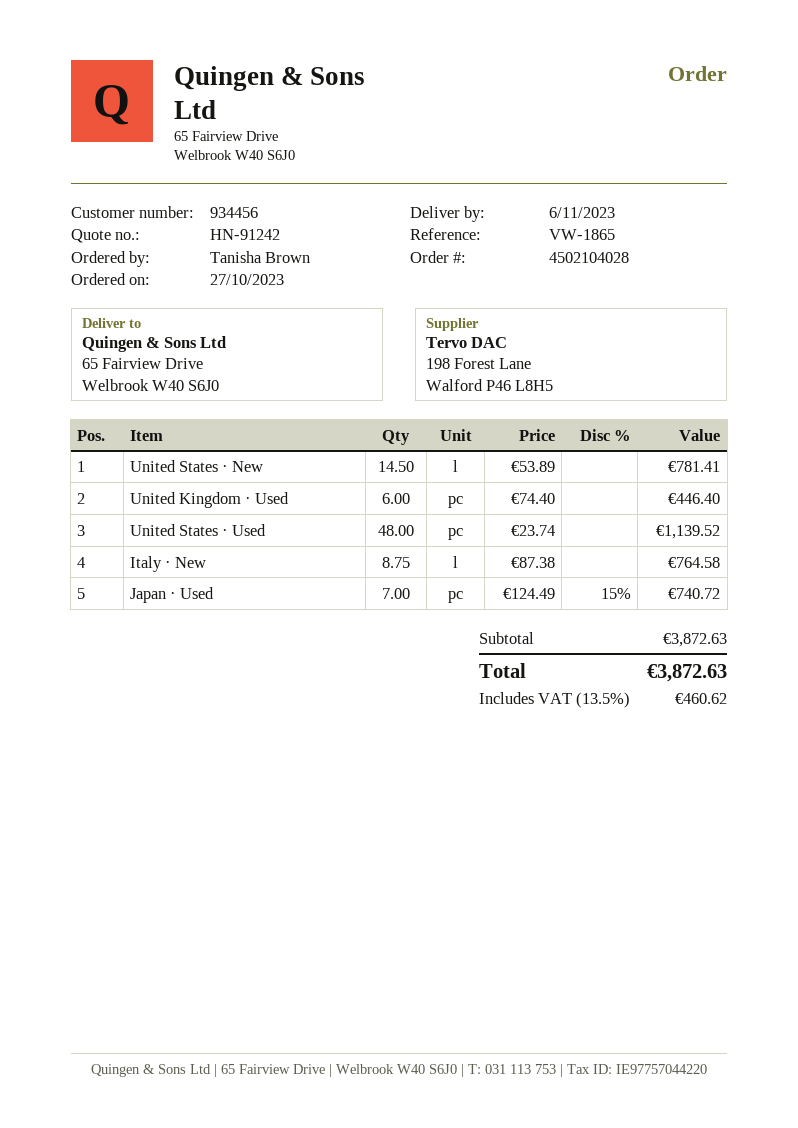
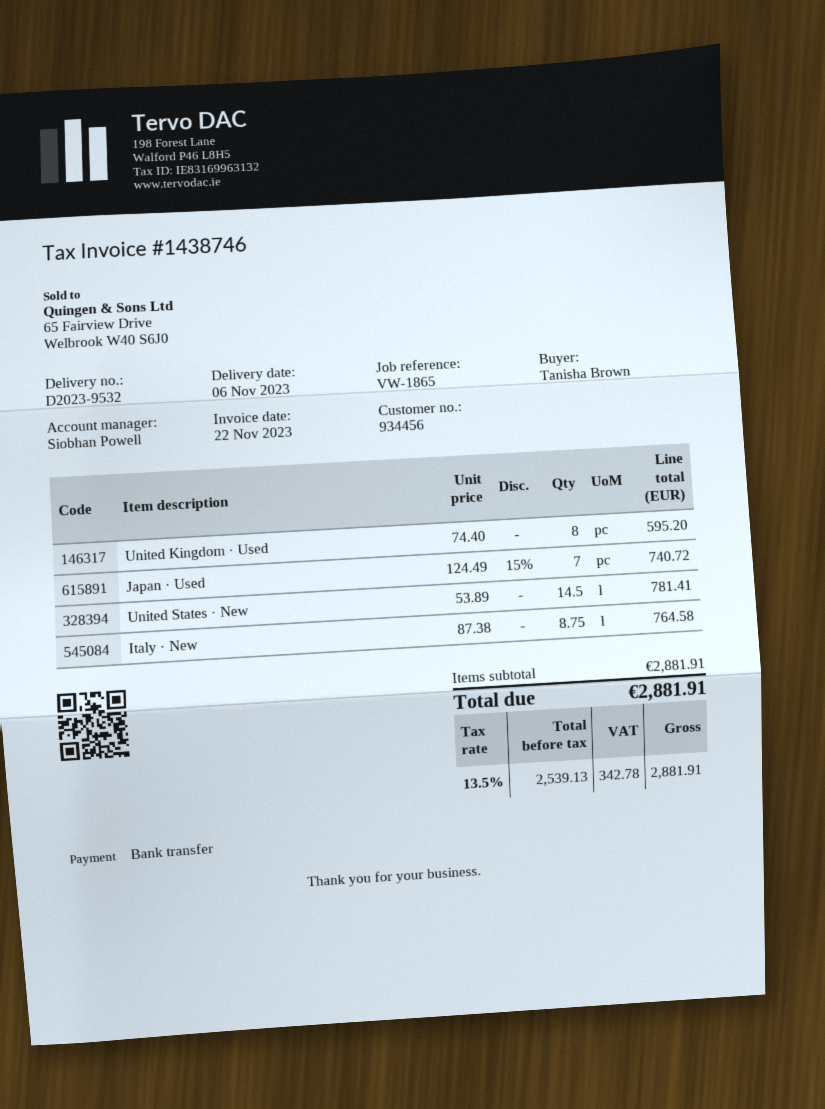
United Kingdom · Used: 6 x 74.40 = 446.40 -> 8 x 74.40 = 595.20
United States · Used: 48 x 23.74 = 1139.52 -> none
subtotal: 3872.63 -> 2881.91
tax: 13.5% = 460.62 -> 13.5% = 342.78
total: 3872.63 -> 2881.91

